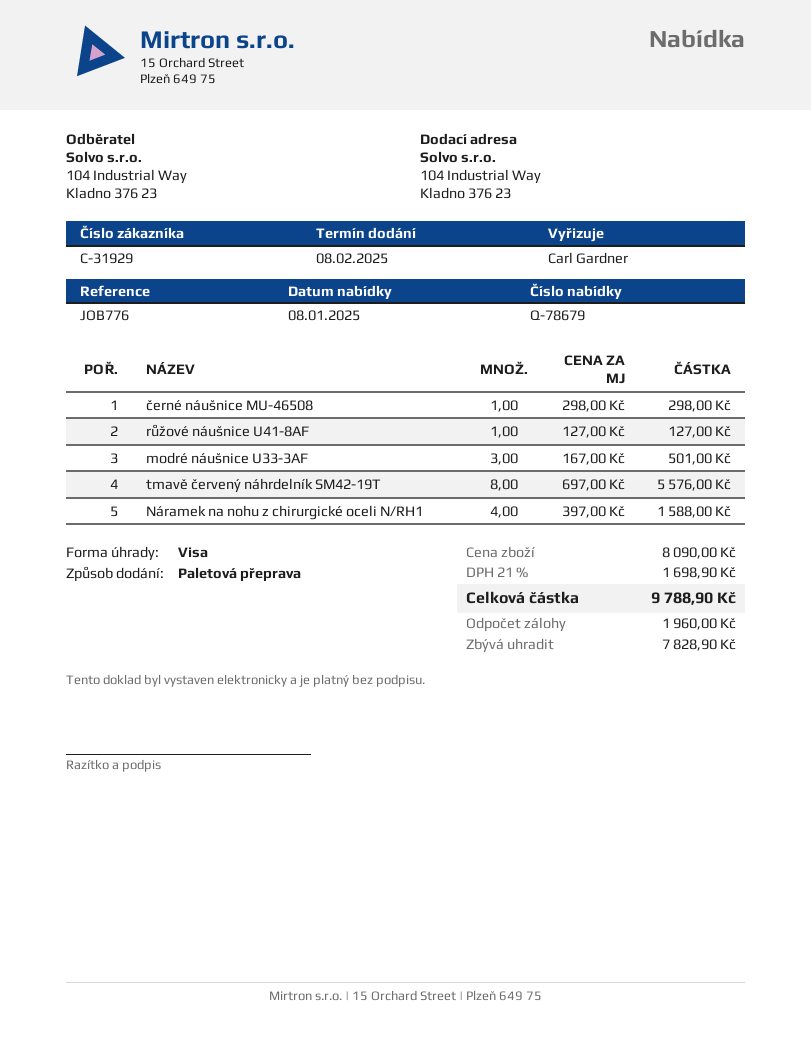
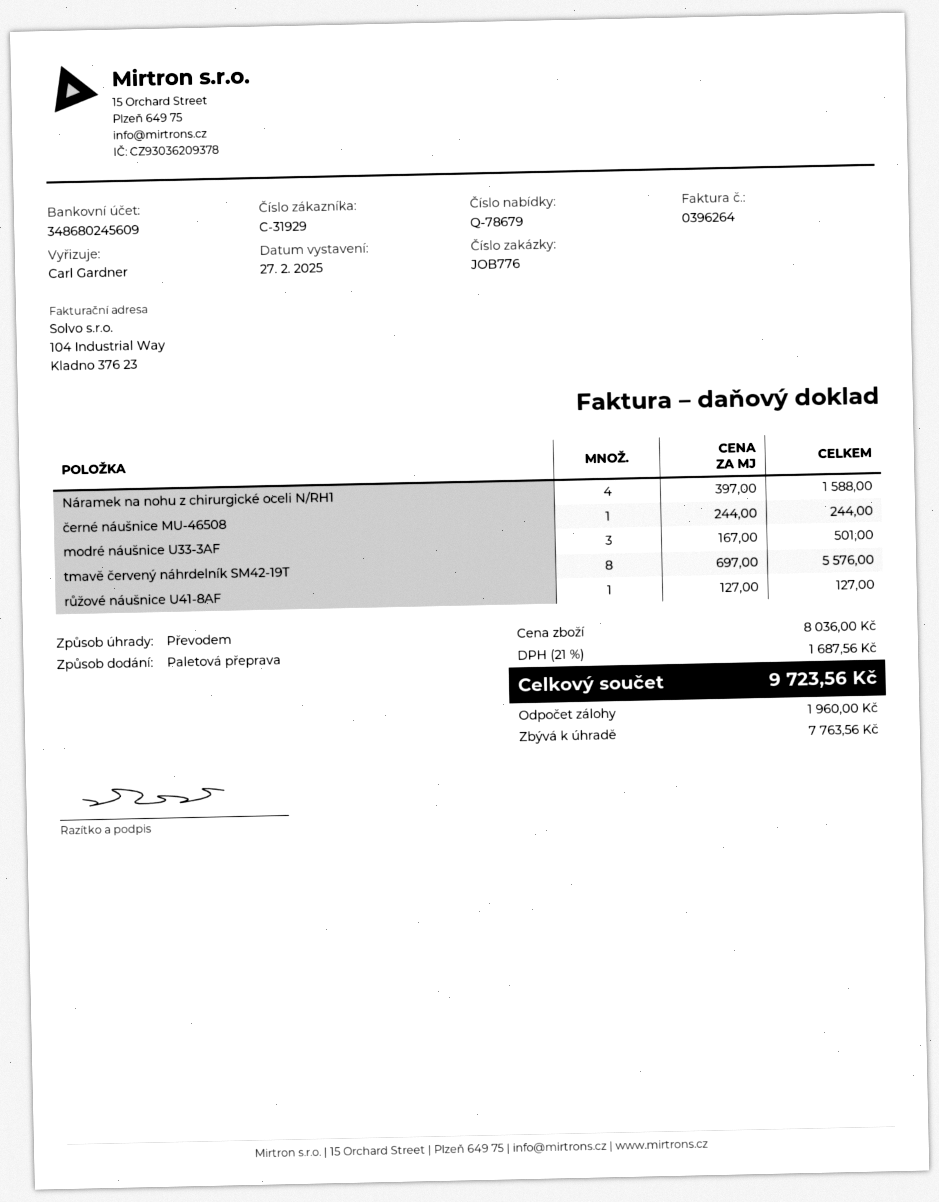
payment method: Visa -> bank transfer
černé náušnice MU-46508: 1 x 298.00 = 298.00 -> 1 x 244.00 = 244.00
subtotal: 8090.00 -> 8036.00
tax: 21% = 1698.90 -> 21% = 1687.56
total: 9788.90 -> 9723.56
balance: 7828.90 -> 7763.56

